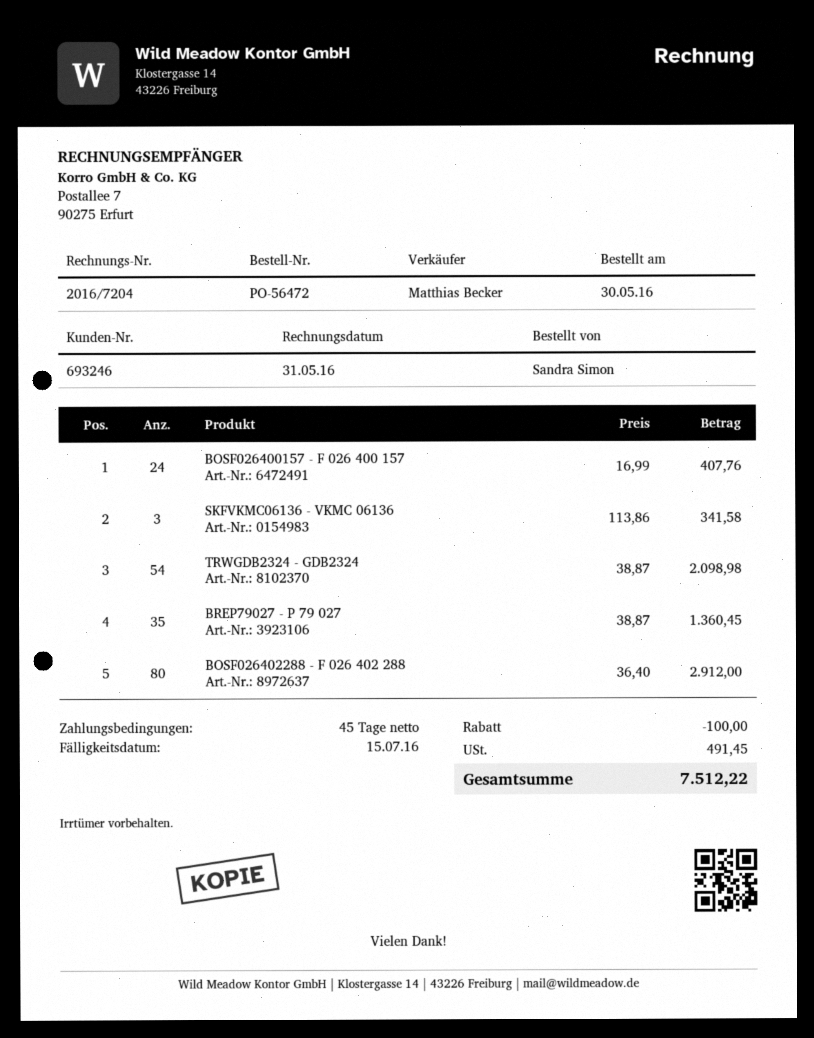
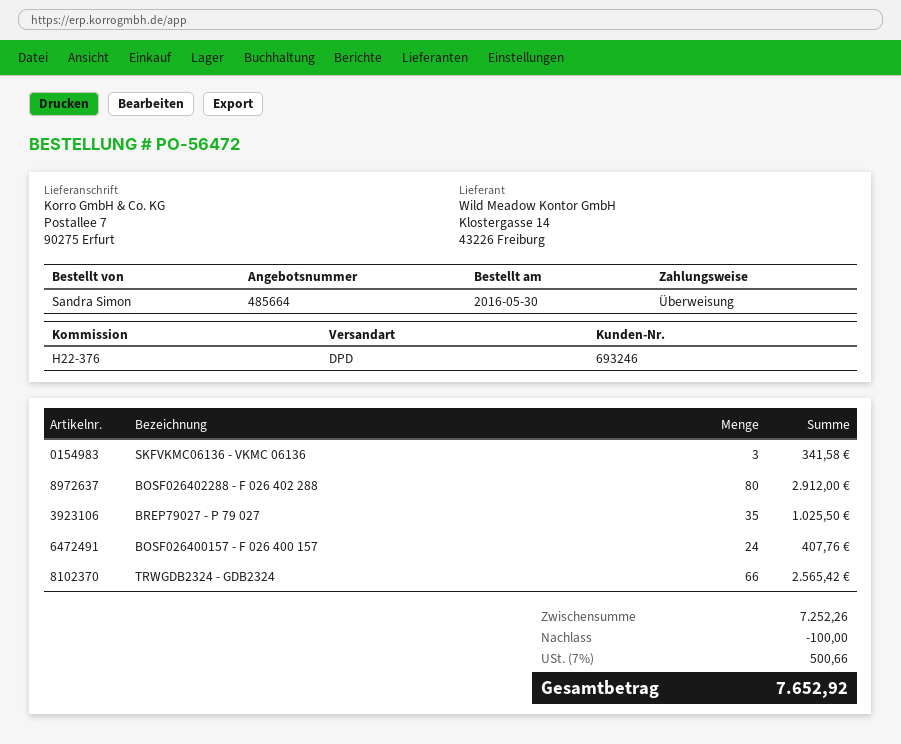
TRWGDB2324 - GDB2324: 54 for 2098.98 -> 66 for 2565.42
BREP79027 - P 79 027: 35 for 1360.45 -> 35 for 1025.50
tax: 491.45 -> 500.66
total: 7512.22 -> 7652.92

